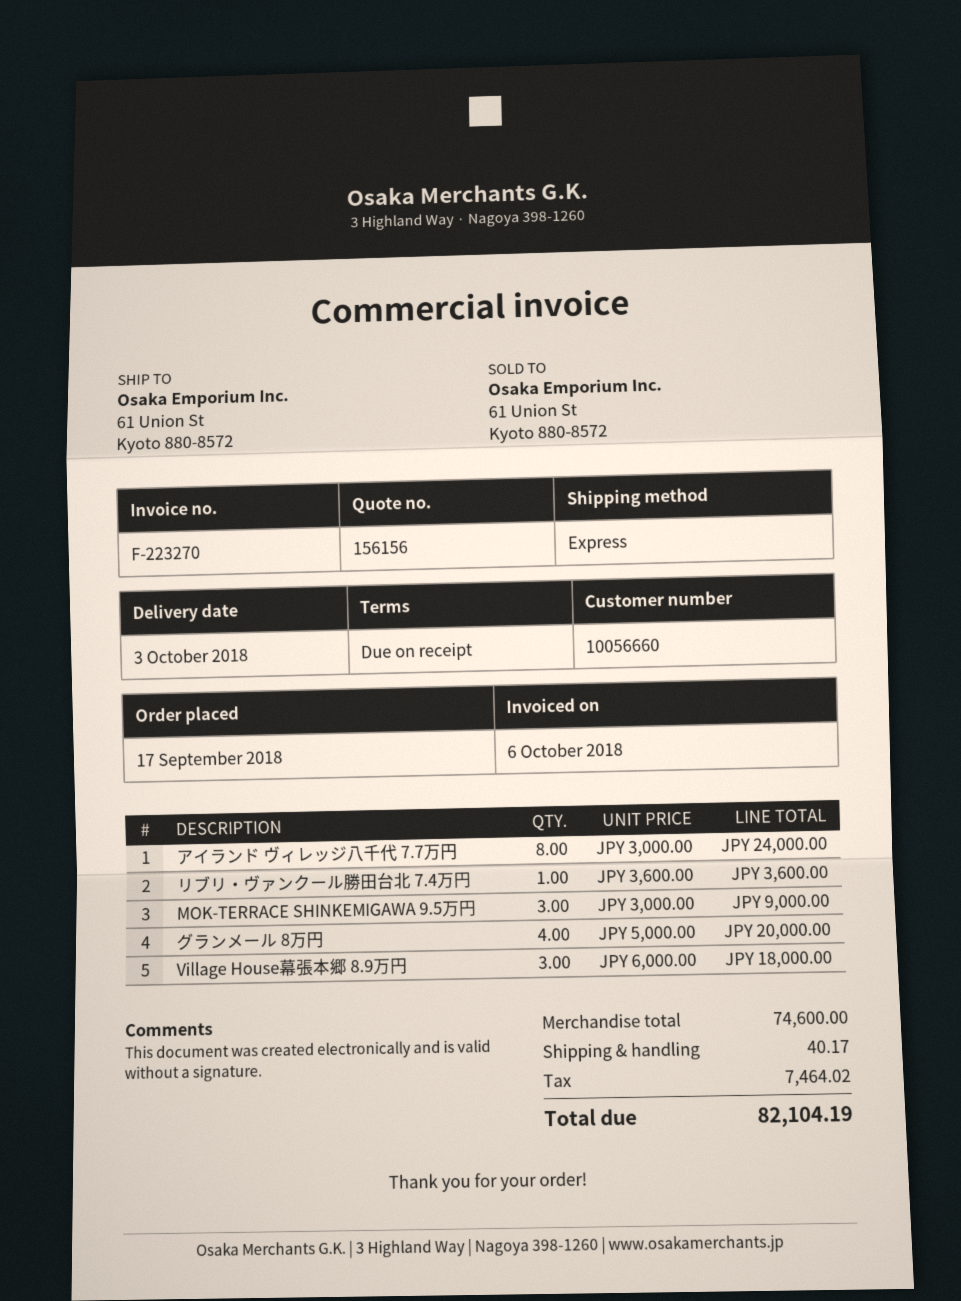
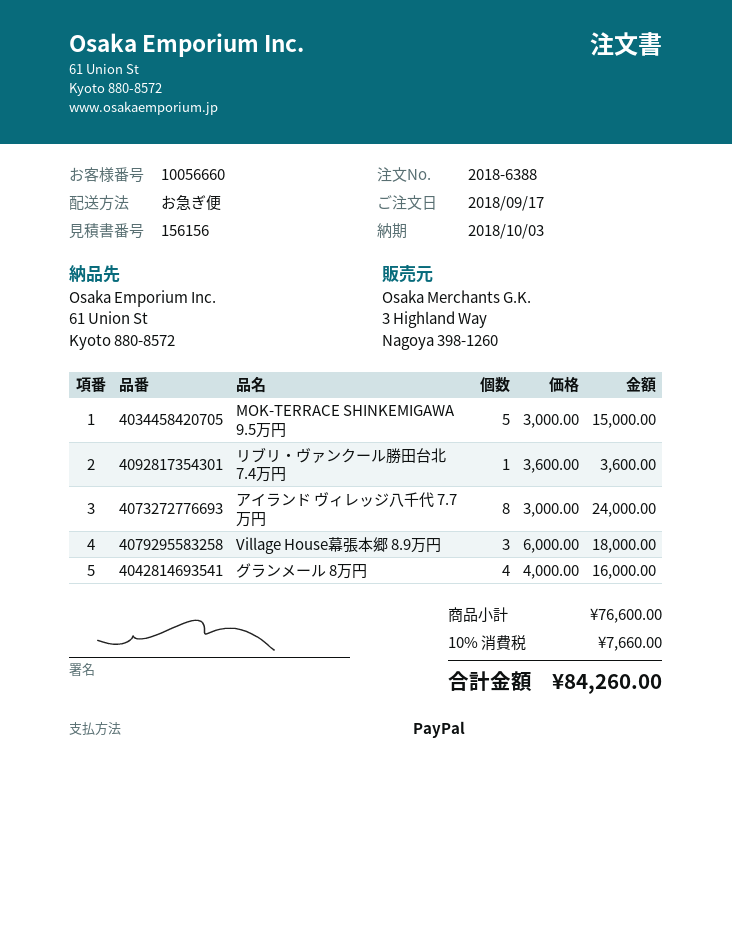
MOK-TERRACE SHINKEMIGAWA 9.5万円: 3 x 3000.00 = 9000.00 -> 5 x 3000.00 = 15000.00
グランメール 8万円: 4 x 5000.00 = 20000.00 -> 4 x 4000.00 = 16000.00
subtotal: 74600.00 -> 76600.00
shipping: 40.17 -> none
tax: 7464.02 -> 7660.00
total: 82104.19 -> 84260.00

